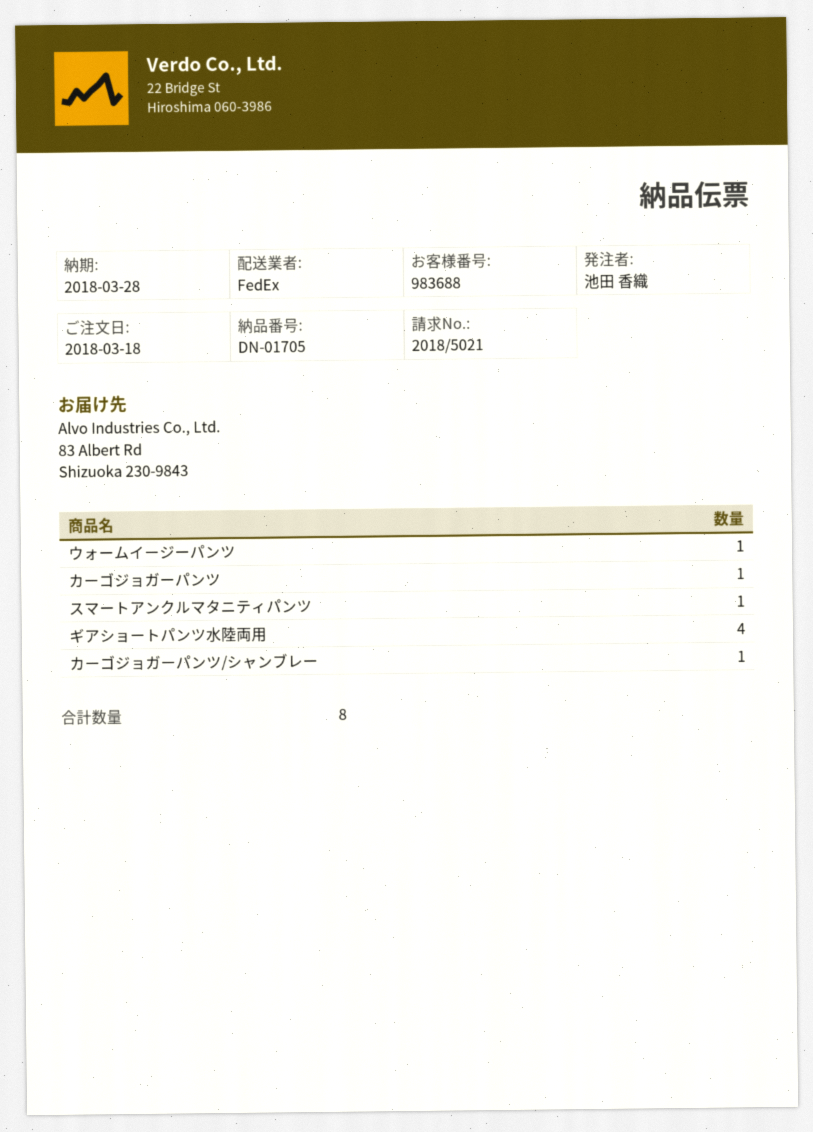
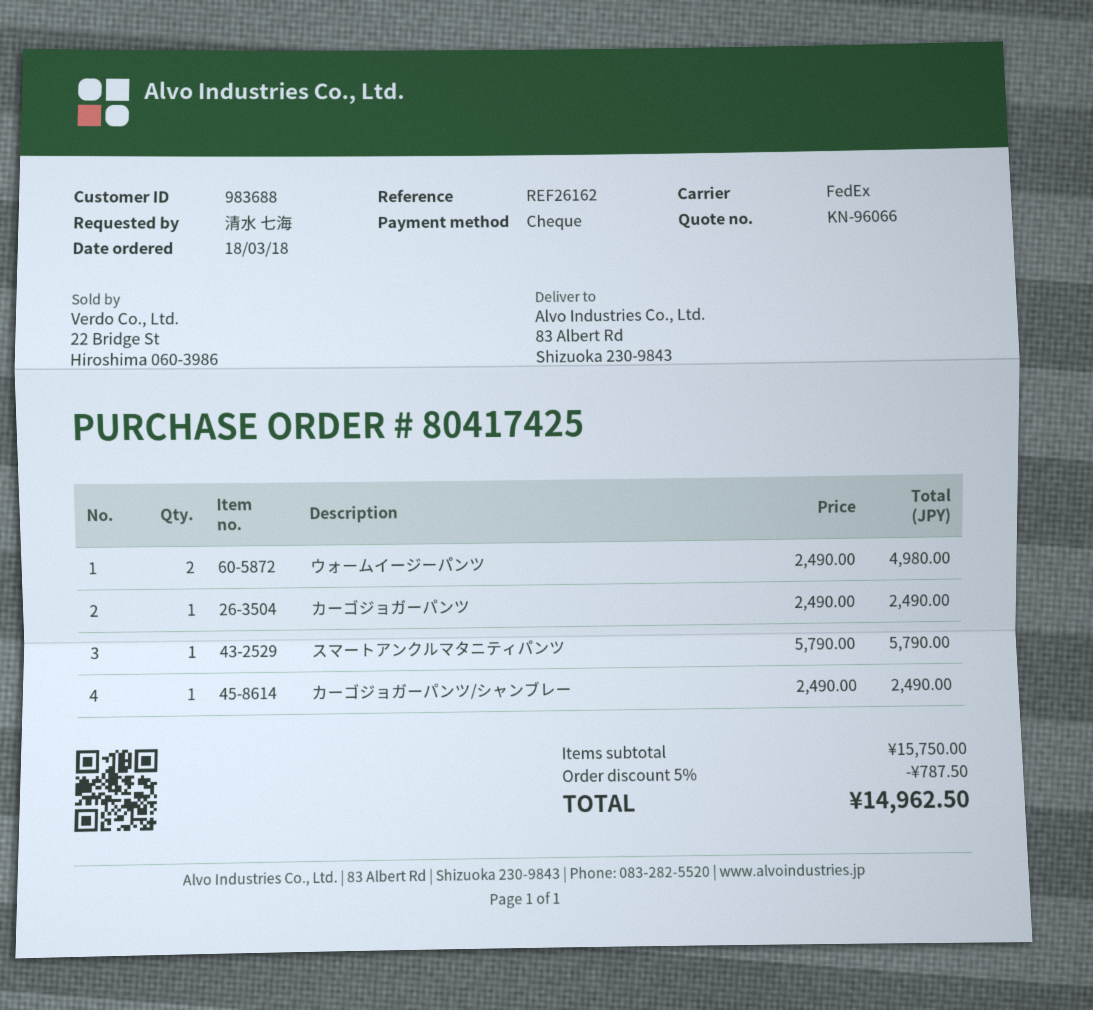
ordered by: 池田 香織 -> 清水 七海
ウォームイージーパンツ: 1 -> 2
ギアショートパンツ水陸両用: 4 -> none

